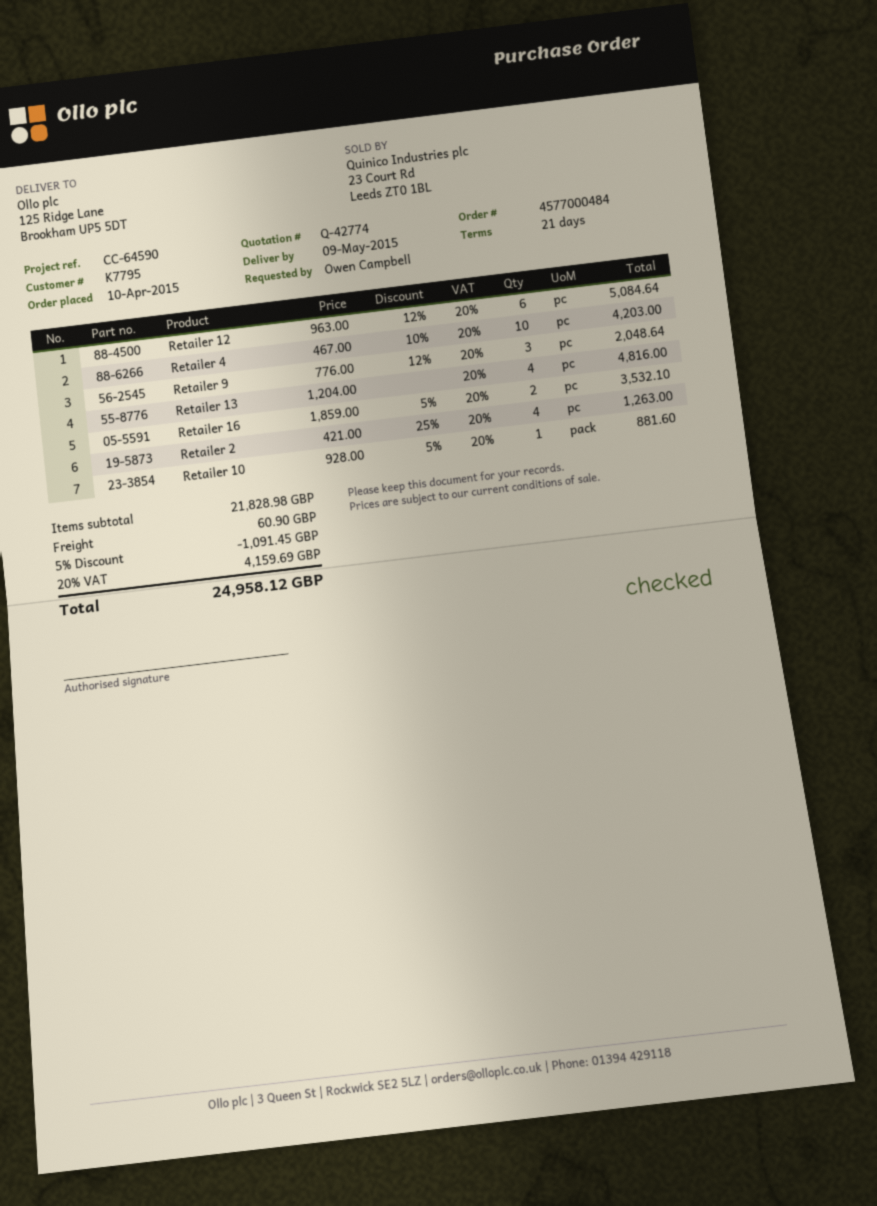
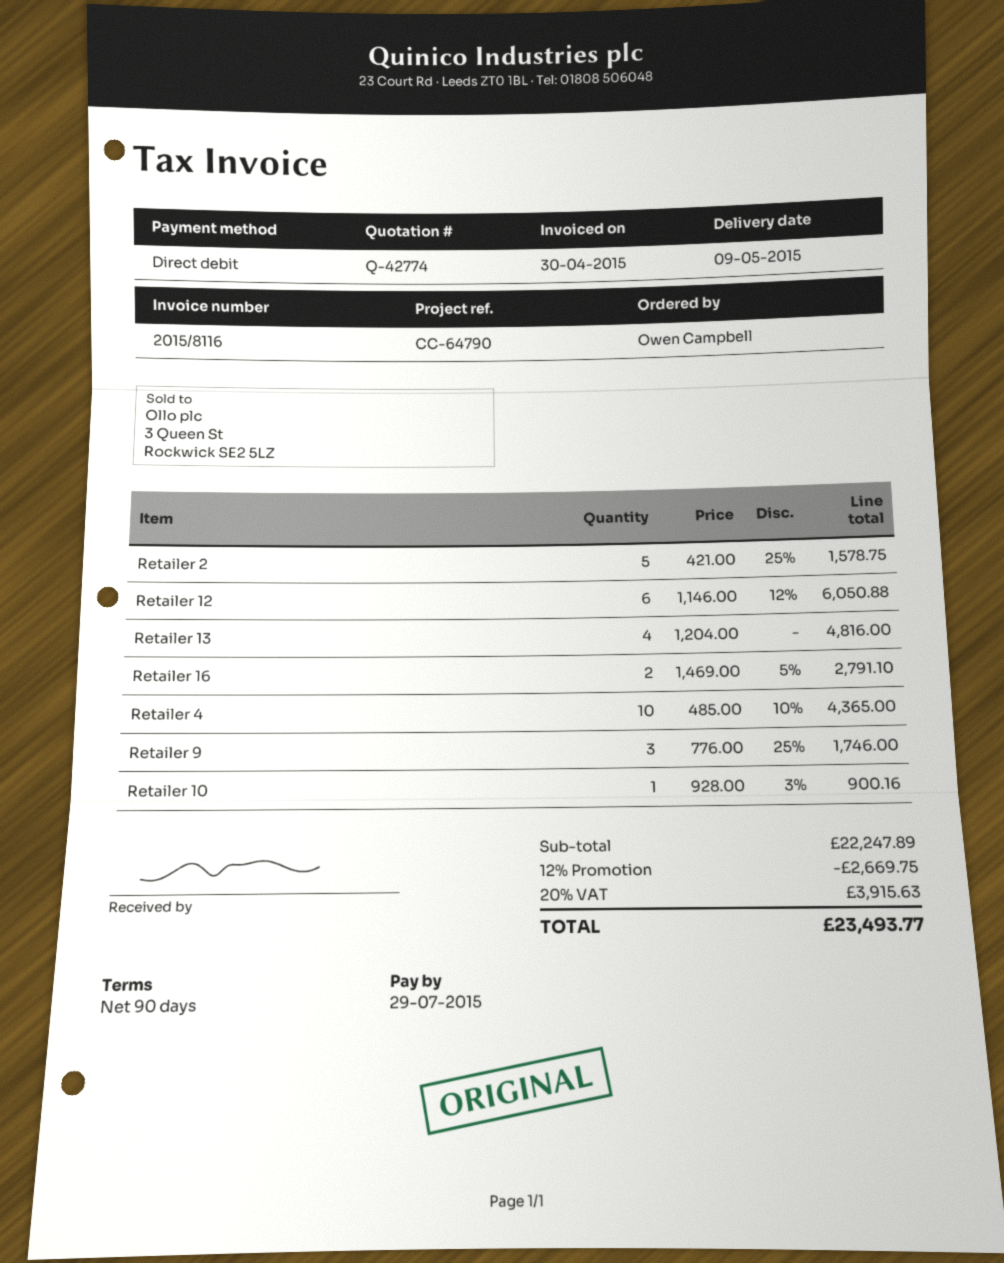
payment terms: 21 days -> 90 days
reference: CC-64590 -> CC-64790
Retailer 12: 6 x 963.00 - 12% = 5084.64 -> 6 x 1146.00 - 12% = 6050.88
Retailer 4: 10 x 467.00 - 10% = 4203.00 -> 10 x 485.00 - 10% = 4365.00
Retailer 9: 3 x 776.00 - 12% = 2048.64 -> 3 x 776.00 - 25% = 1746.00
Retailer 16: 2 x 1859.00 - 5% = 3532.10 -> 2 x 1469.00 - 5% = 2791.10
Retailer 2: 4 x 421.00 - 25% = 1263.00 -> 5 x 421.00 - 25% = 1578.75
Retailer 10: 1 x 928.00 - 5% = 881.60 -> 1 x 928.00 - 3% = 900.16
subtotal: 21828.98 -> 22247.89
discount: 5% = 1091.45 -> 12% = 2669.75
shipping: 60.90 -> none
tax: 20% = 4159.69 -> 20% = 3915.63
total: 24958.12 -> 23493.77

